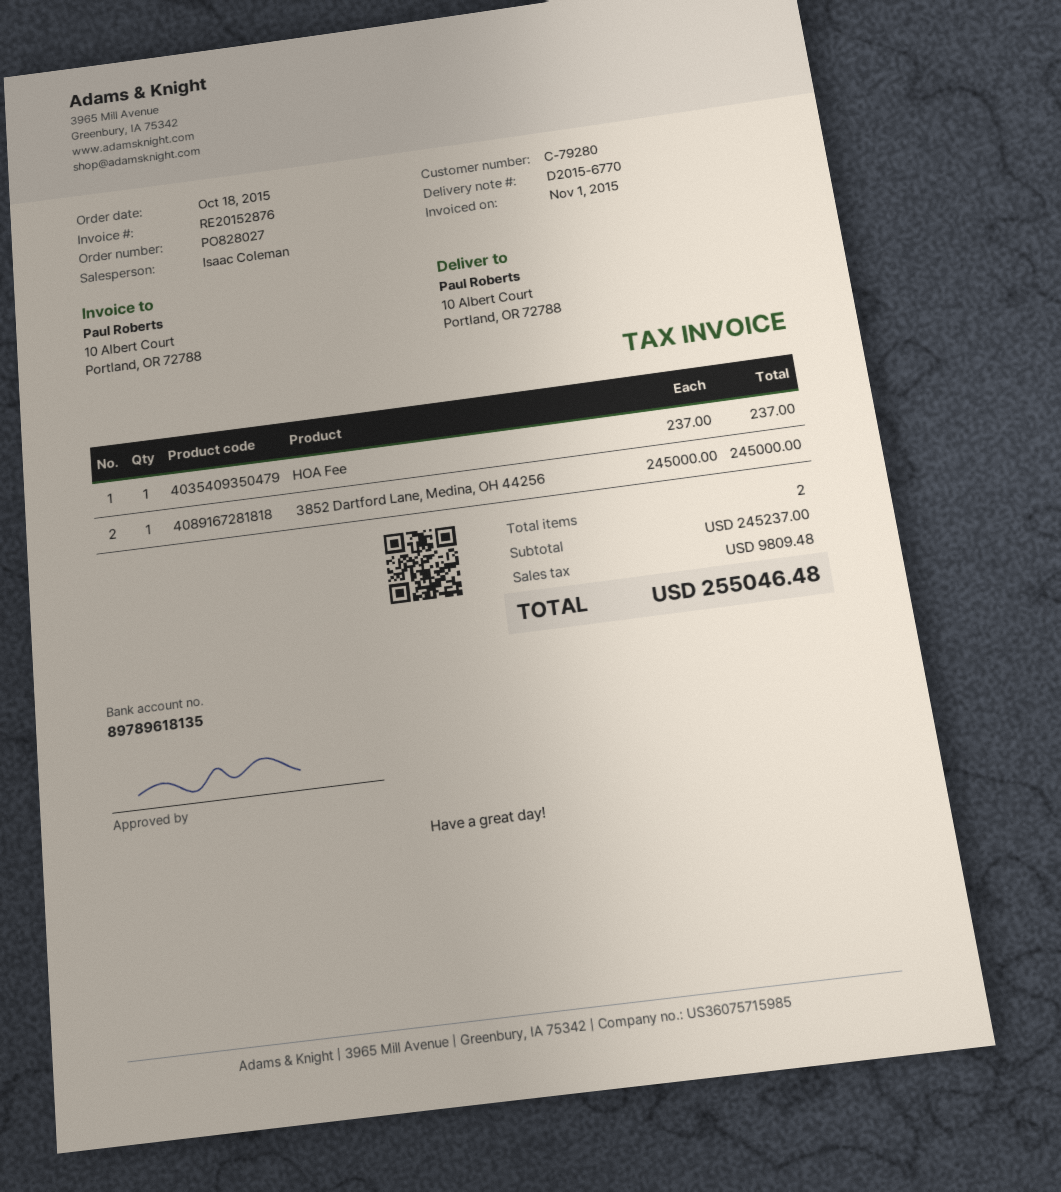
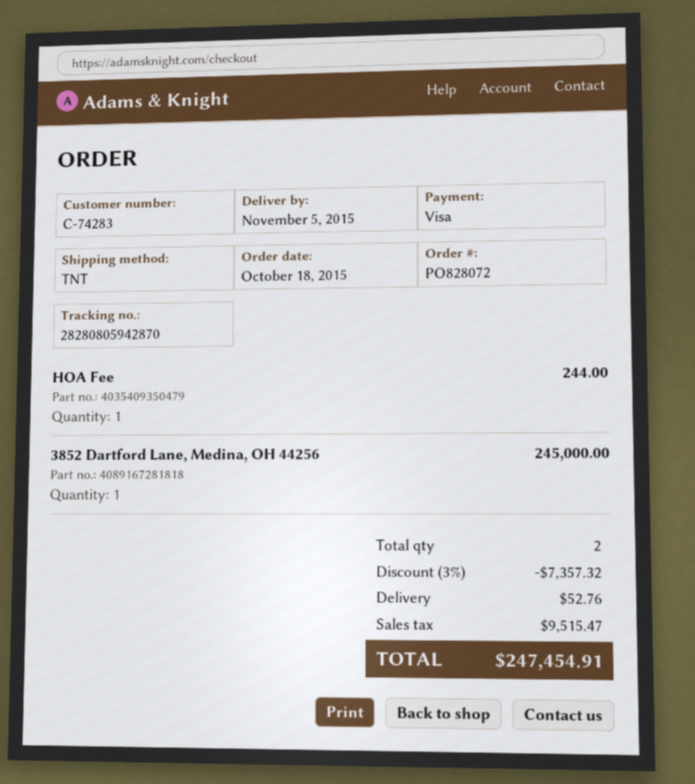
order number: PO828027 -> PO828072
customer number: C-79280 -> C-74283
HOA Fee: 1 for 237.00 -> 1 for 244.00
discount: none -> 3% = 7357.32
shipping: none -> 52.76
tax: 9809.48 -> 9515.47
total: 255046.48 -> 247454.91

